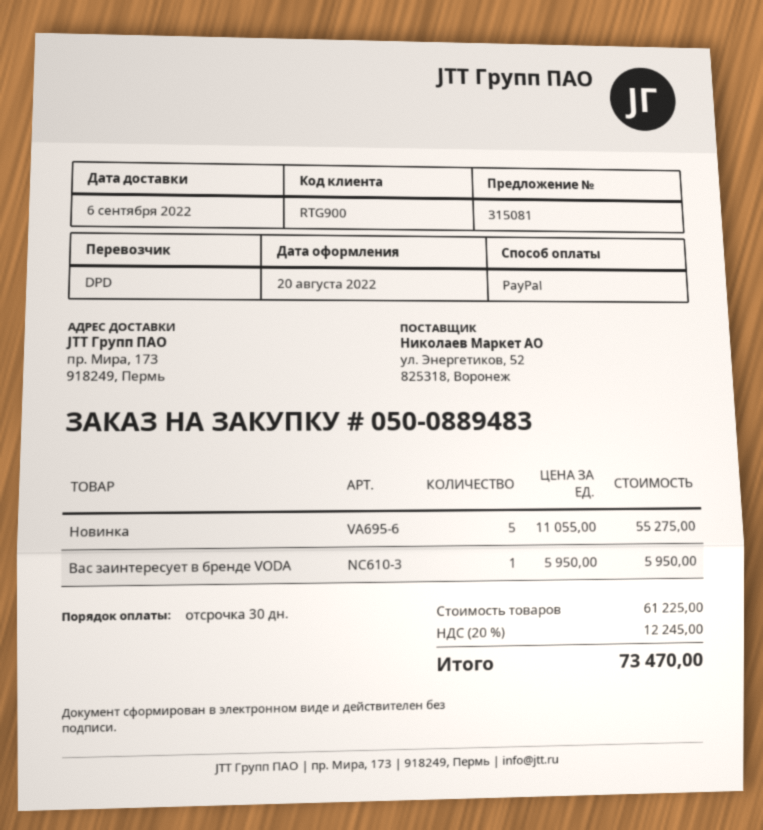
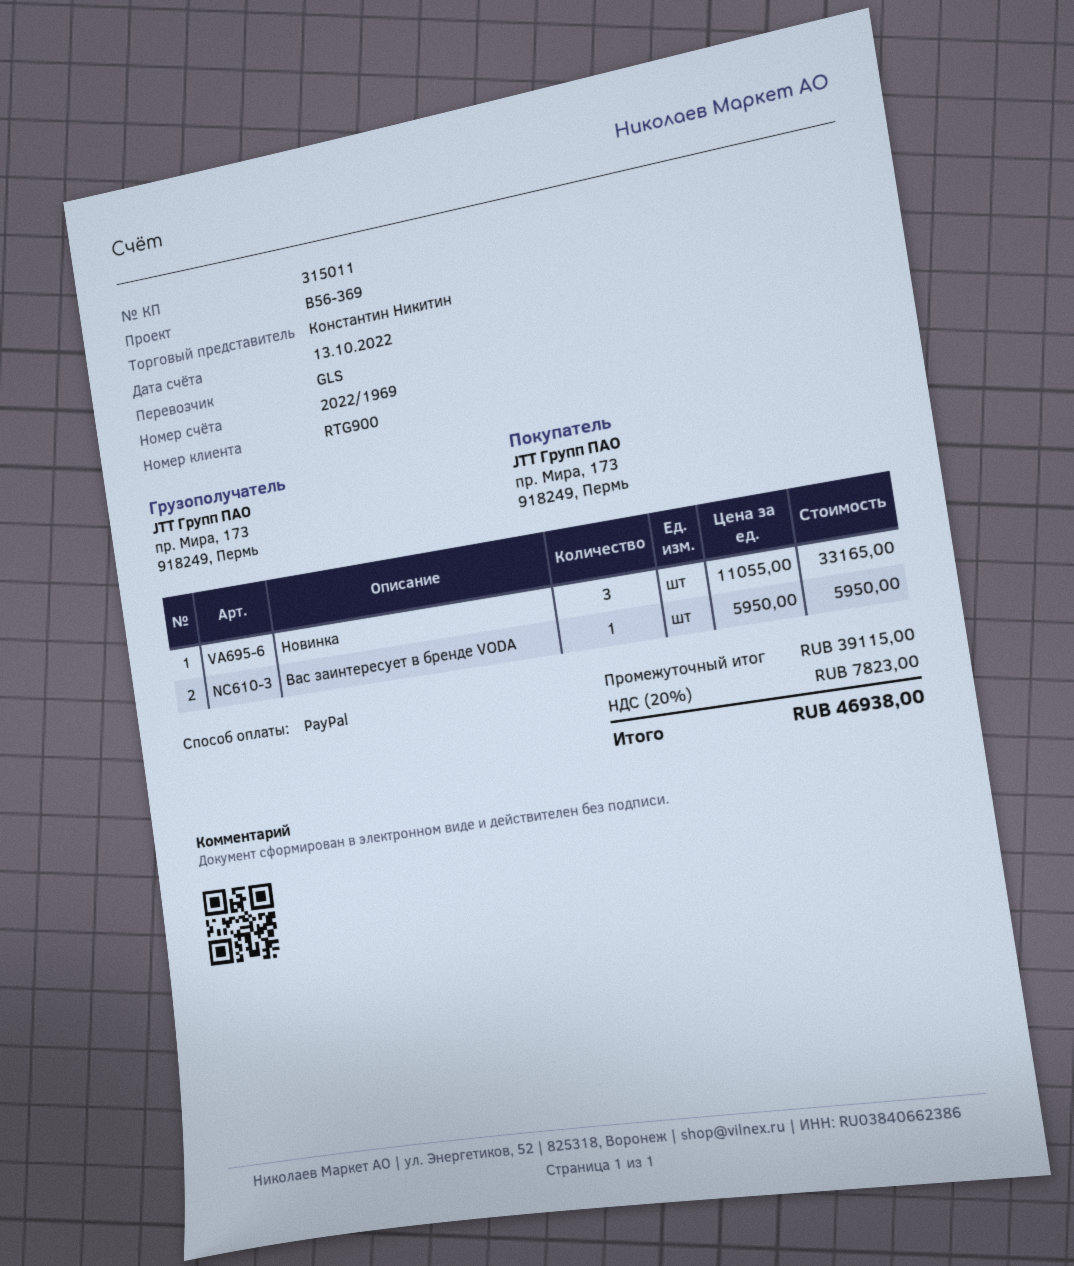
quote number: 315081 -> 315011
shipping method: DPD -> GLS
Новинка: 5 x 11055.00 = 55275.00 -> 3 x 11055.00 = 33165.00
subtotal: 61225.00 -> 39115.00
tax: 20% = 12245.00 -> 20% = 7823.00
total: 73470.00 -> 46938.00

